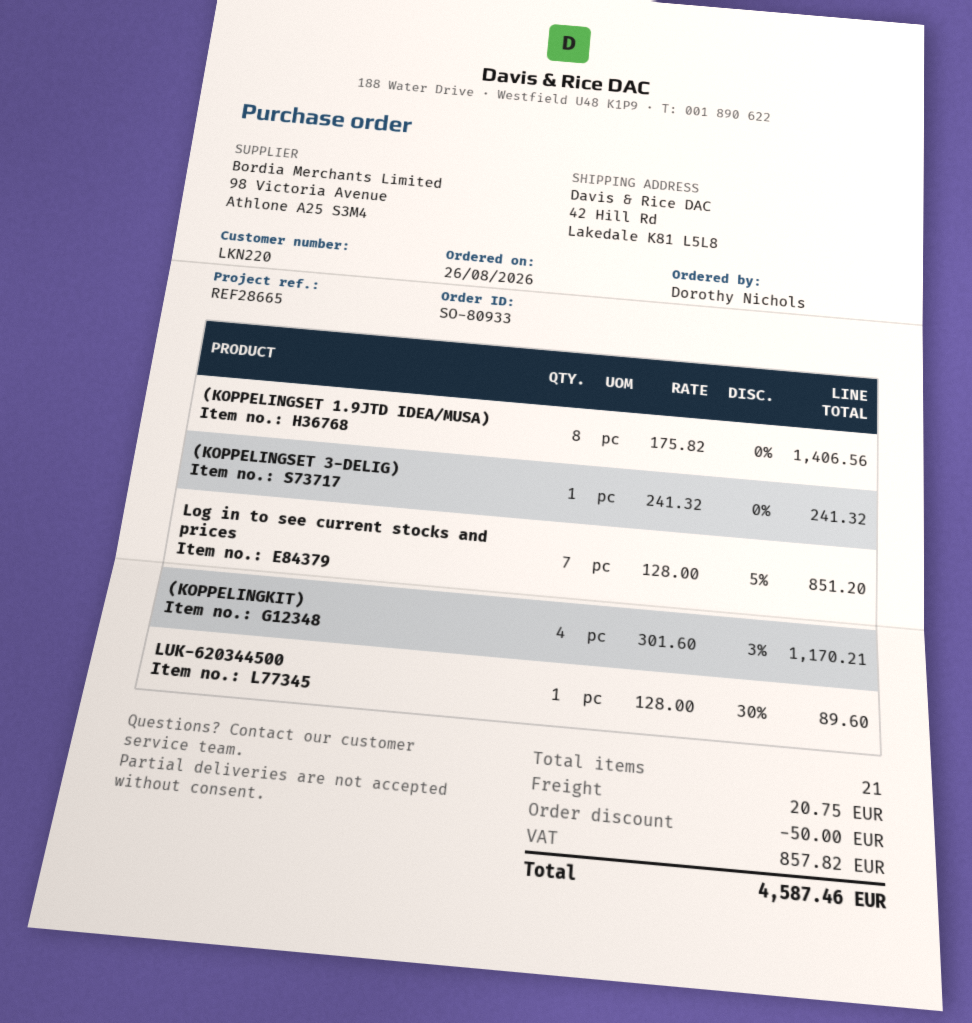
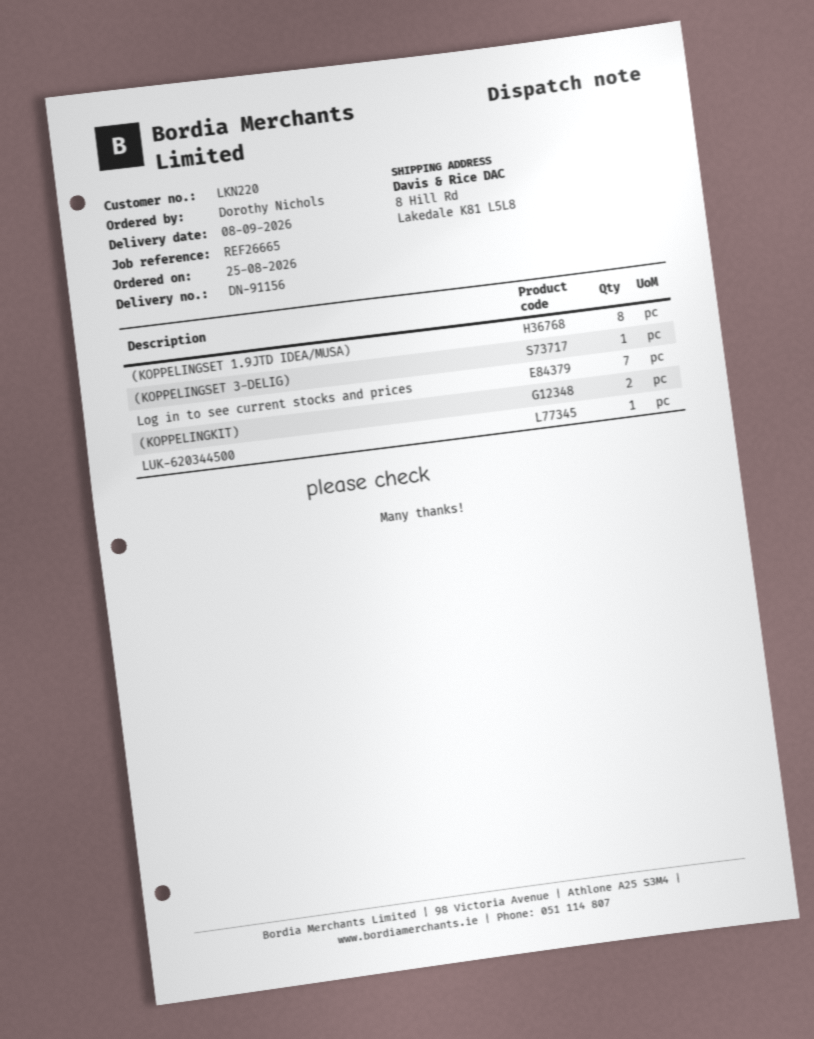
order date: 2026-08-26 -> 2026-08-25
reference: REF28665 -> REF26665
ship to: 42 Hill Rd, Lakedale K81 L5L8 -> 8 Hill Rd, Lakedale K81 L5L8
(KOPPELINGKIT): 4 -> 2

